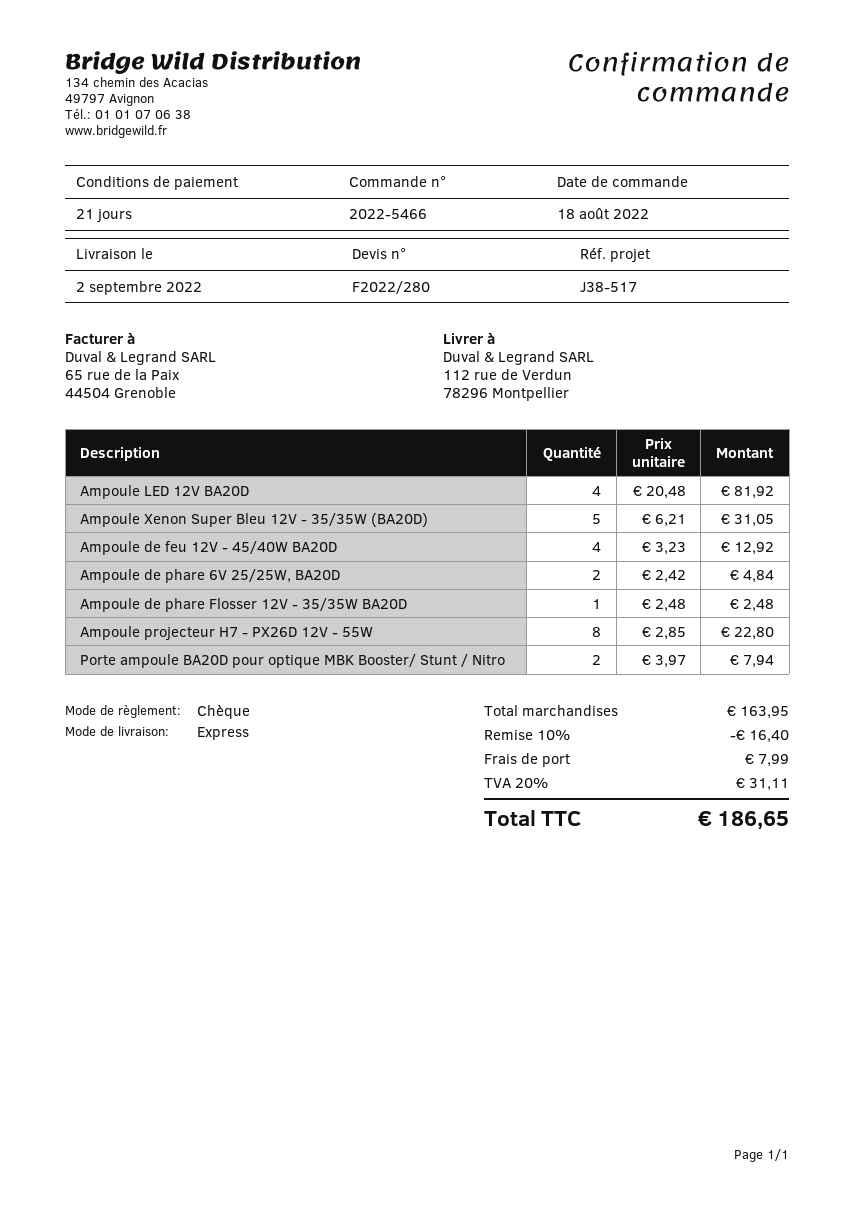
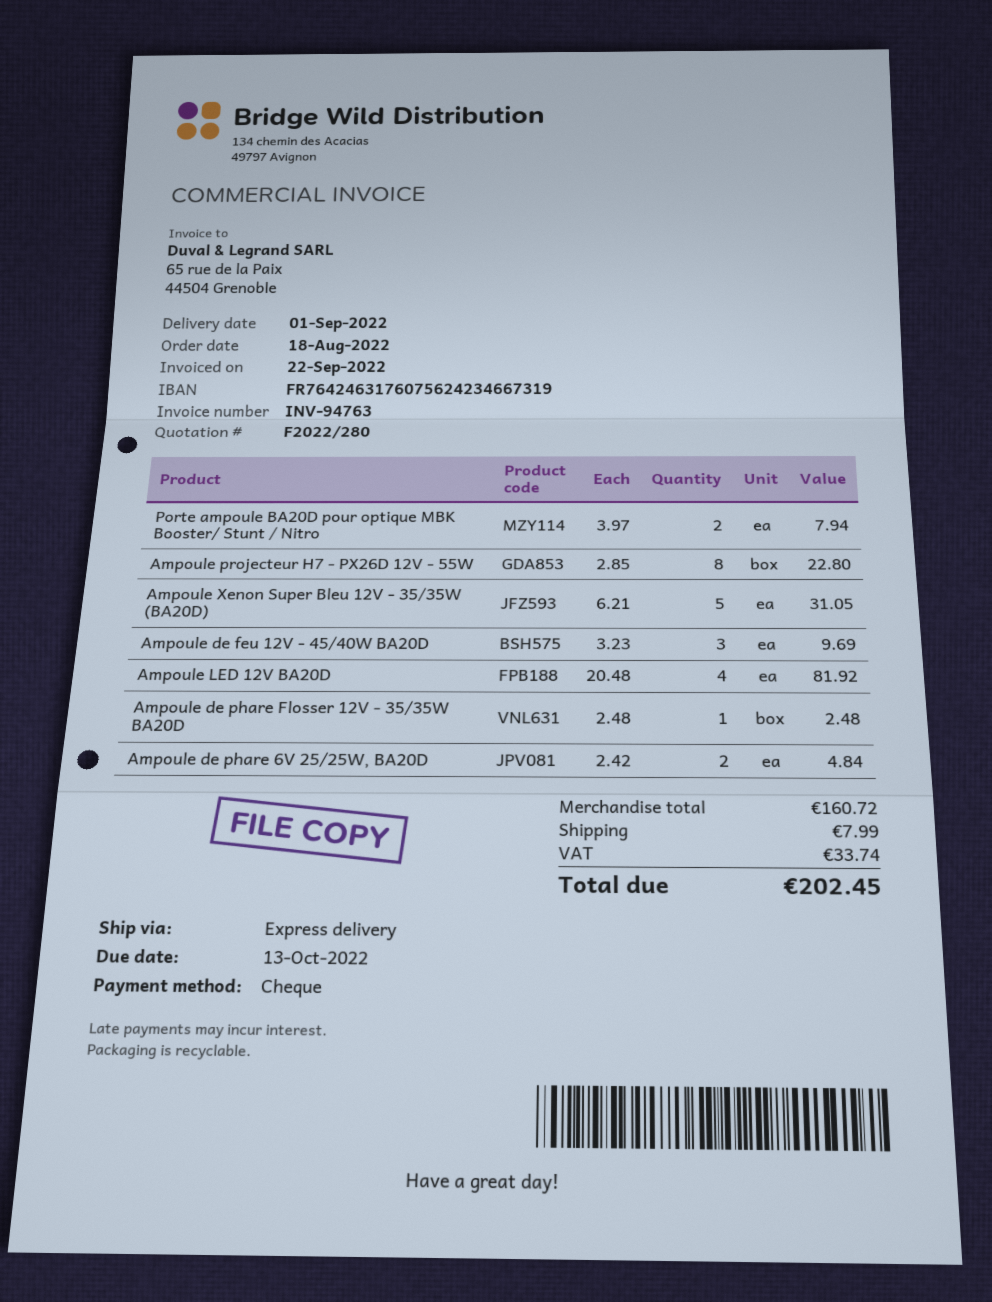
delivery date: 2022-09-02 -> 2022-09-01
Ampoule de feu 12V - 45/40W BA20D: 4 x 3.23 = 12.92 -> 3 x 3.23 = 9.69
subtotal: 163.95 -> 160.72
discount: 10% = 16.40 -> none
tax: 31.11 -> 33.74
total: 186.65 -> 202.45

